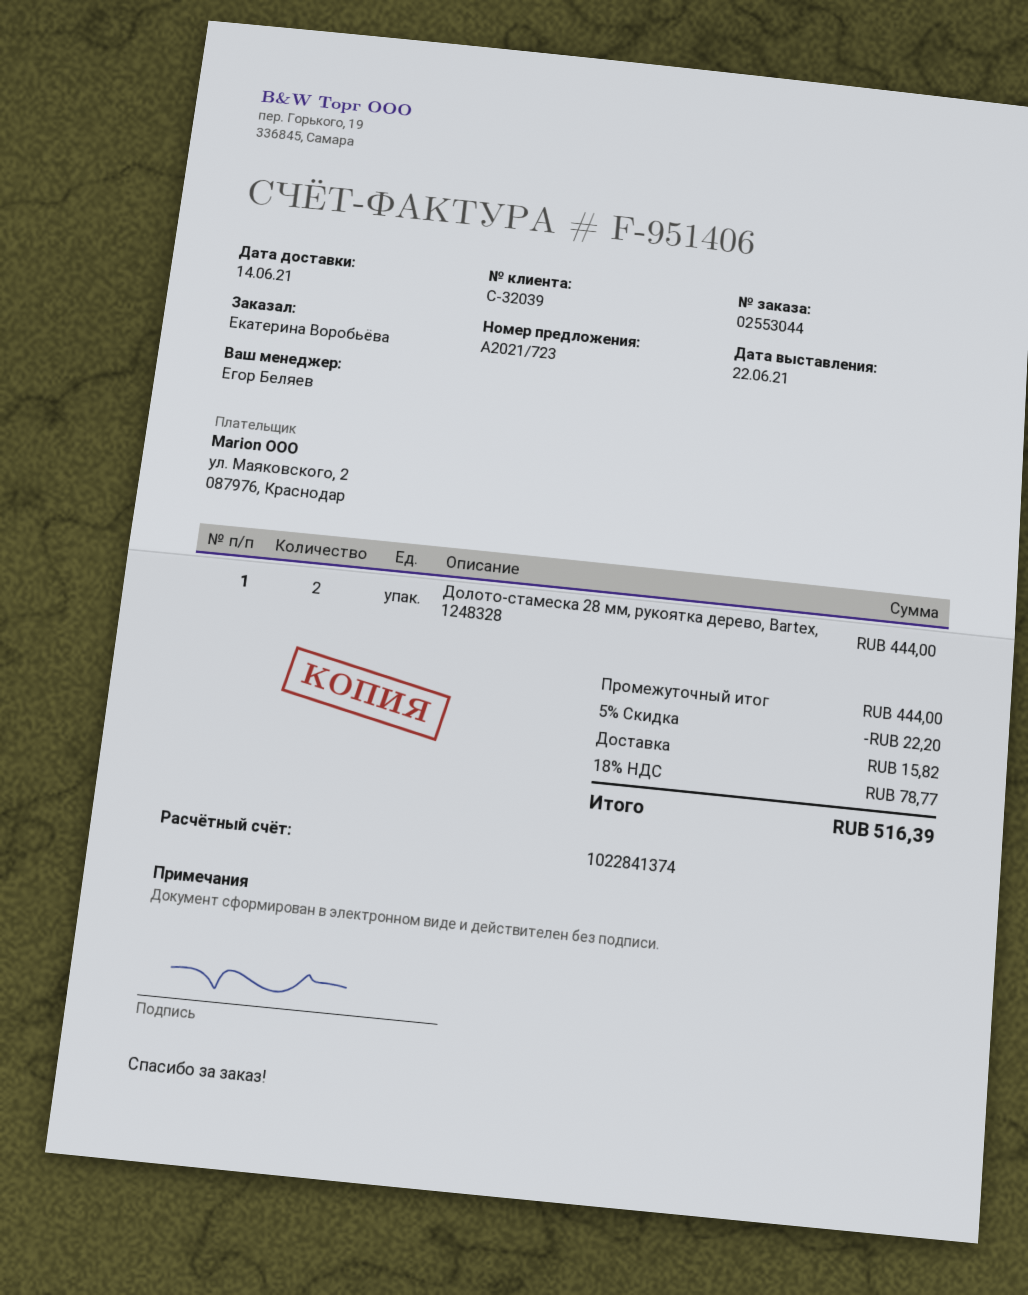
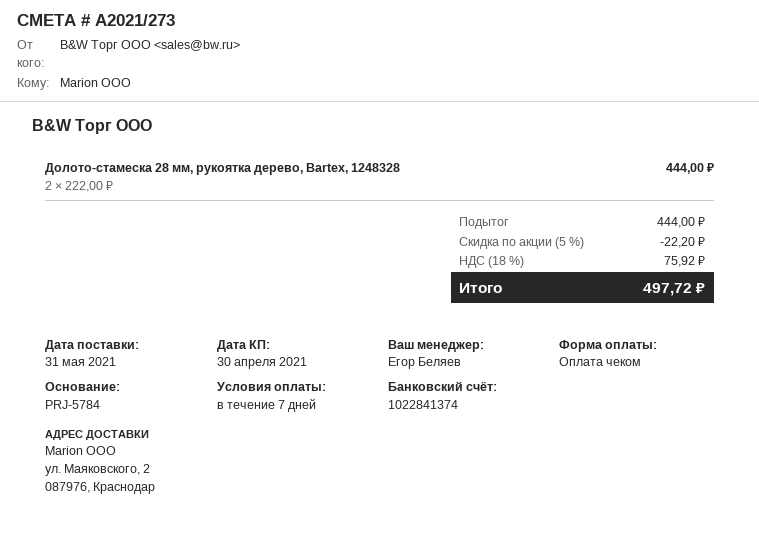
quote number: A2021/723 -> A2021/273
delivery date: 2021-06-14 -> 2021-05-31
shipping: 15.82 -> none
tax: 18% = 78.77 -> 18% = 75.92
total: 516.39 -> 497.72

